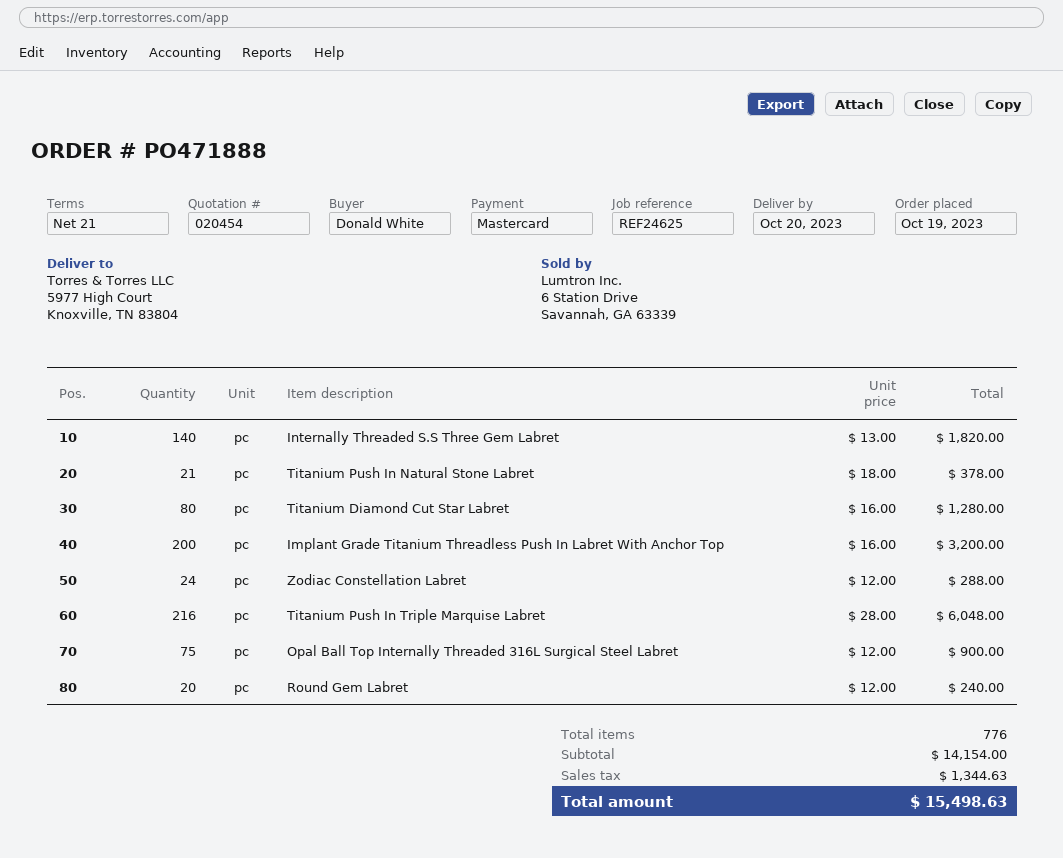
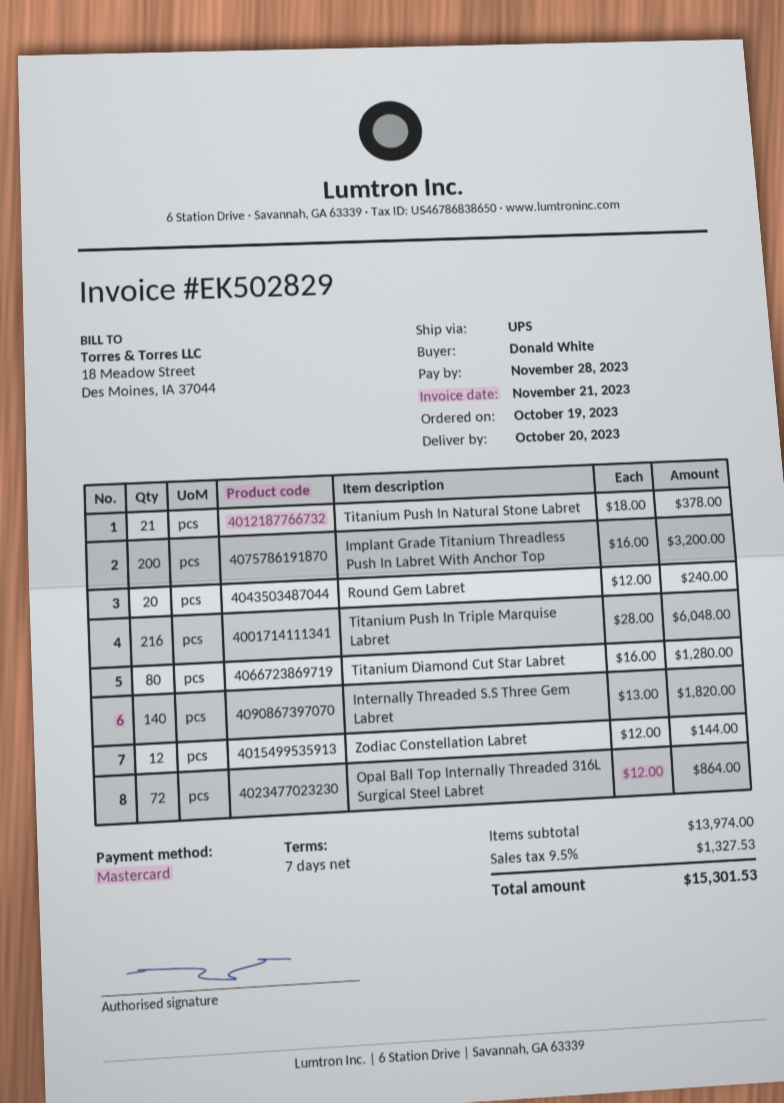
payment terms: 21 days -> 7 days
Zodiac Constellation Labret: 24 x 12.00 = 288.00 -> 12 x 12.00 = 144.00
Opal Ball Top Internally Threaded 316L Surgical Steel Labret: 75 x 12.00 = 900.00 -> 72 x 12.00 = 864.00
subtotal: 14154.00 -> 13974.00
tax: 1344.63 -> 1327.53
total: 15498.63 -> 15301.53

